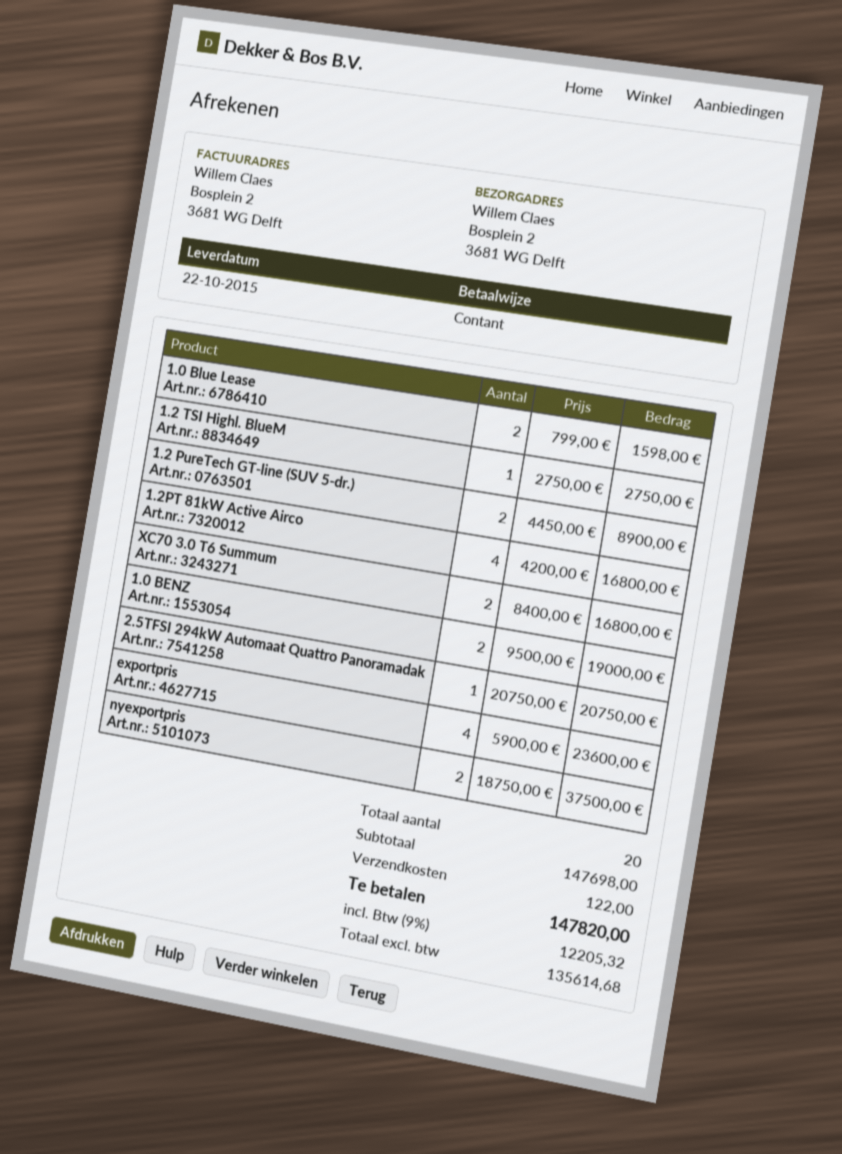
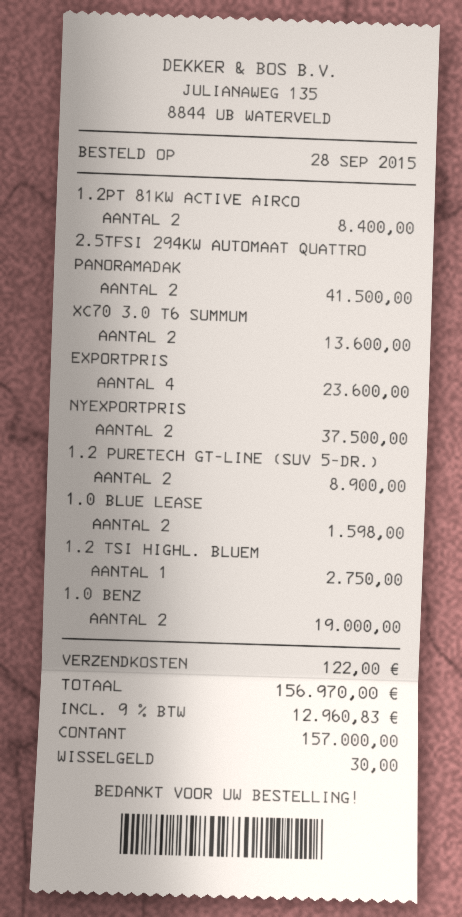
1.2PT 81kW Active Airco: 4 for 16800.00 -> 2 for 8400.00
XC70 3.0 T6 Summum: 2 for 16800.00 -> 2 for 13600.00
2.5TFSI 294kW Automaat Quattro Panoramadak: 1 for 20750.00 -> 2 for 41500.00
tax: 9% = 12205.32 -> 9% = 12960.83
total: 147820.00 -> 156970.00

